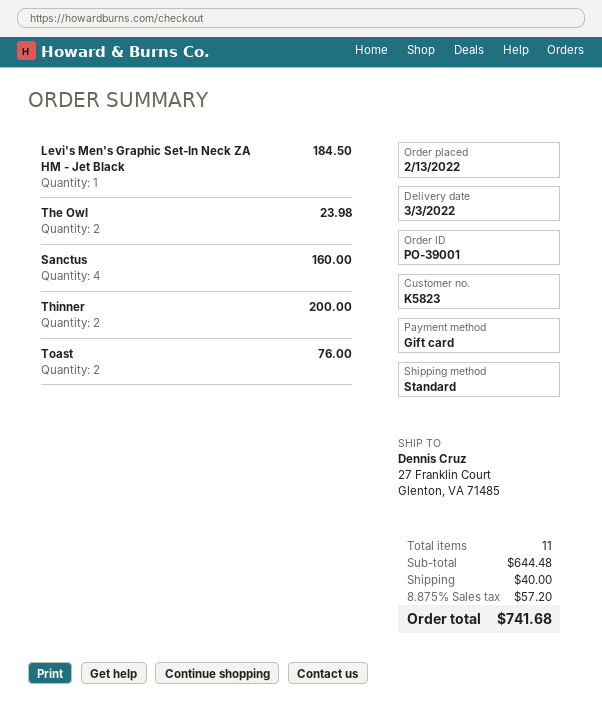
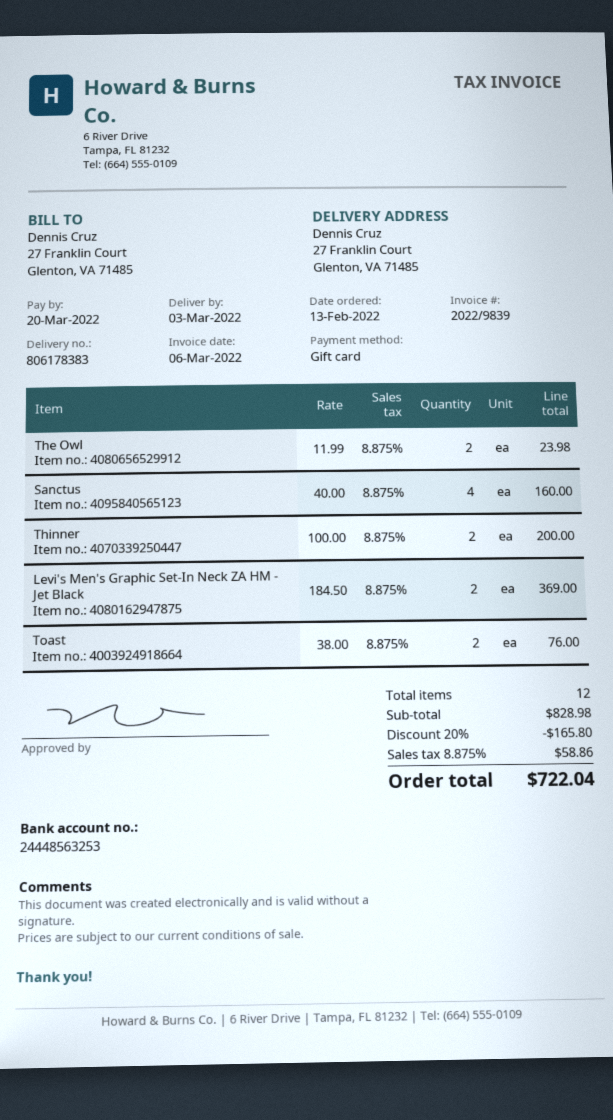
Levi's Men's Graphic Set-In Neck ZA HM - Jet Black: 1 for 184.50 -> 2 for 369.00
total quantity: 11 -> 12
subtotal: 644.48 -> 828.98
discount: none -> 20% = 165.80
shipping: 40.00 -> none
tax: 8.875% = 57.20 -> 8.875% = 58.86
total: 741.68 -> 722.04

